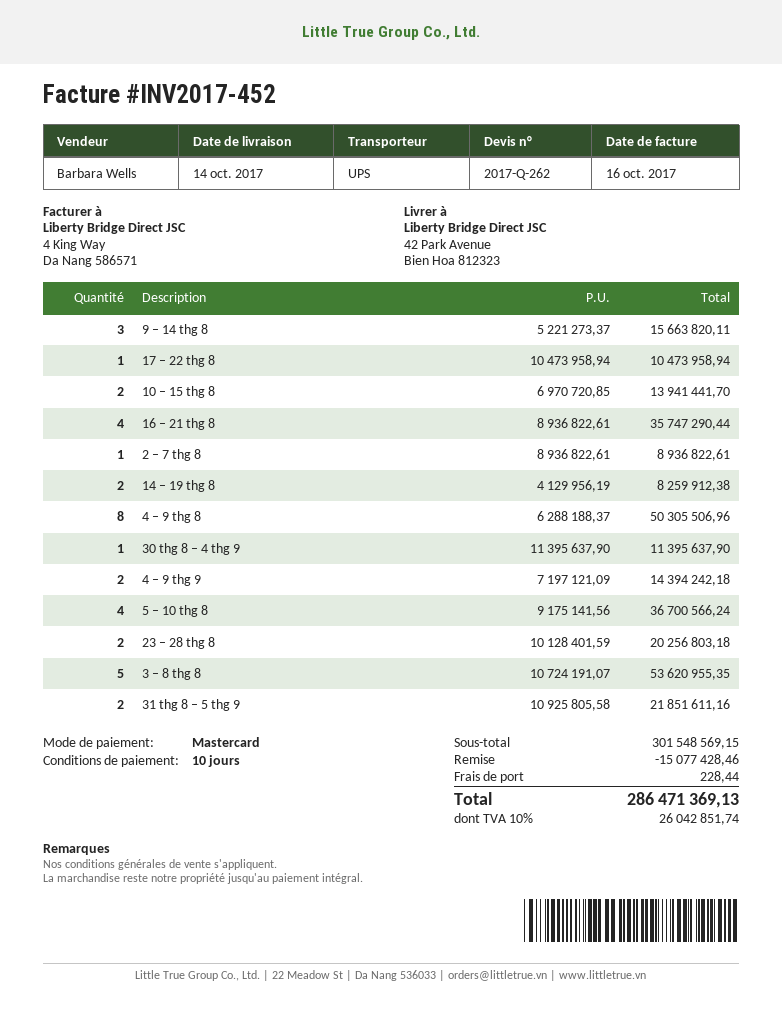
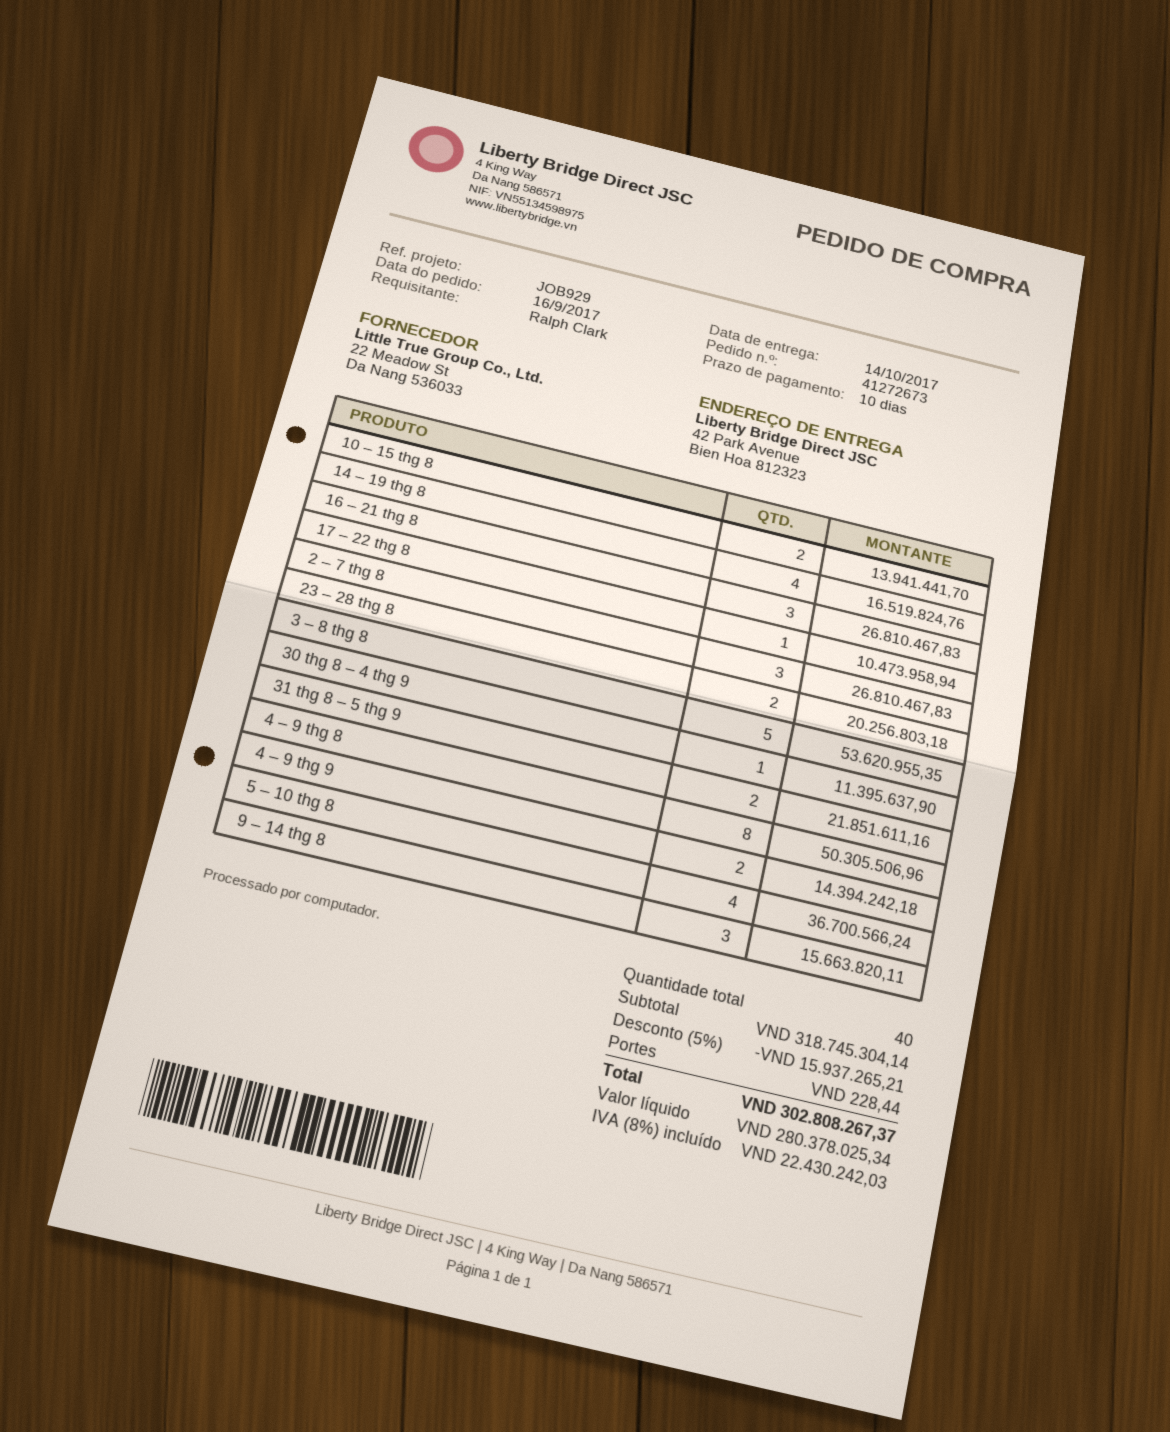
16 – 21 thg 8: 4 for 35747290.44 -> 3 for 26810467.83
2 – 7 thg 8: 1 for 8936822.61 -> 3 for 26810467.83
14 – 19 thg 8: 2 for 8259912.38 -> 4 for 16519824.76
subtotal: 301548569.15 -> 318745304.14
discount: 15077428.46 -> 15937265.21
tax: 10% = 26042851.74 -> 8% = 22430242.03
total: 286471369.13 -> 302808267.37

